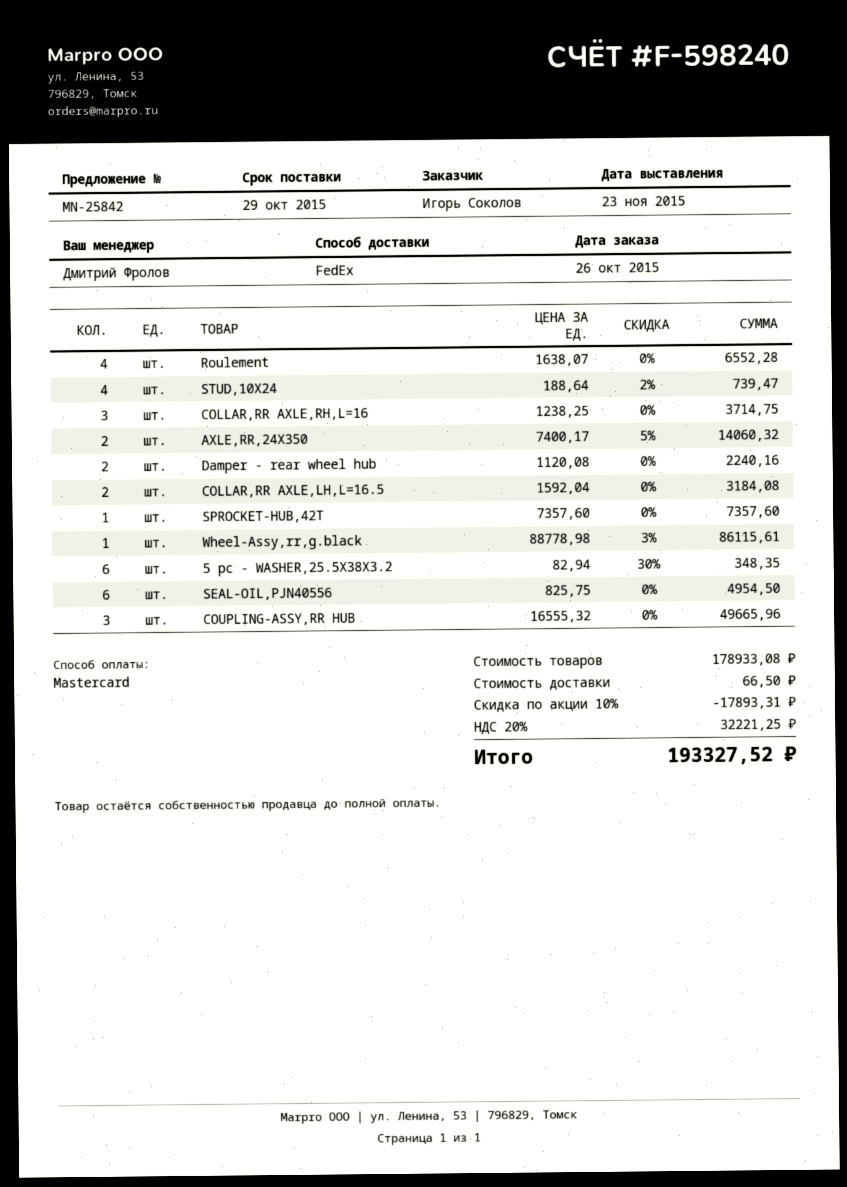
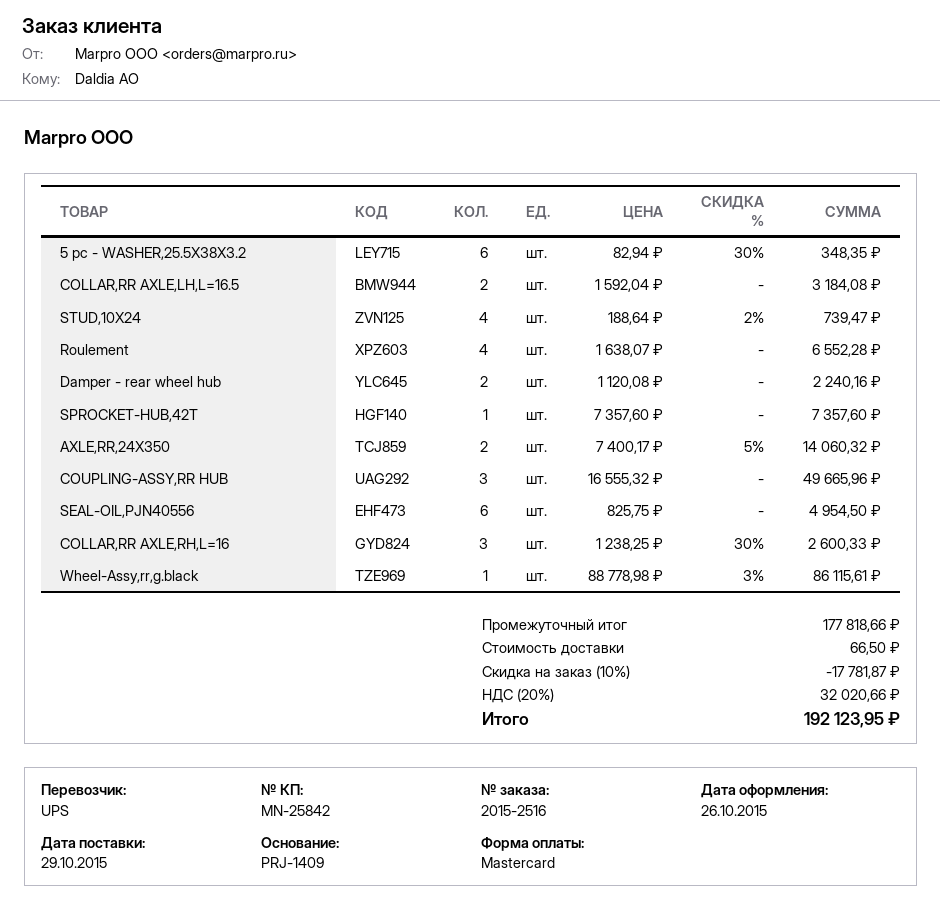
shipping method: FedEx -> UPS
COLLAR,RR AXLE,RH,L=16: 3 x 1238.25 = 3714.75 -> 3 x 1238.25 - 30% = 2600.33
subtotal: 178933.08 -> 177818.66
discount: 10% = 17893.31 -> 10% = 17781.87
tax: 20% = 32221.25 -> 20% = 32020.66
total: 193327.52 -> 192123.95

